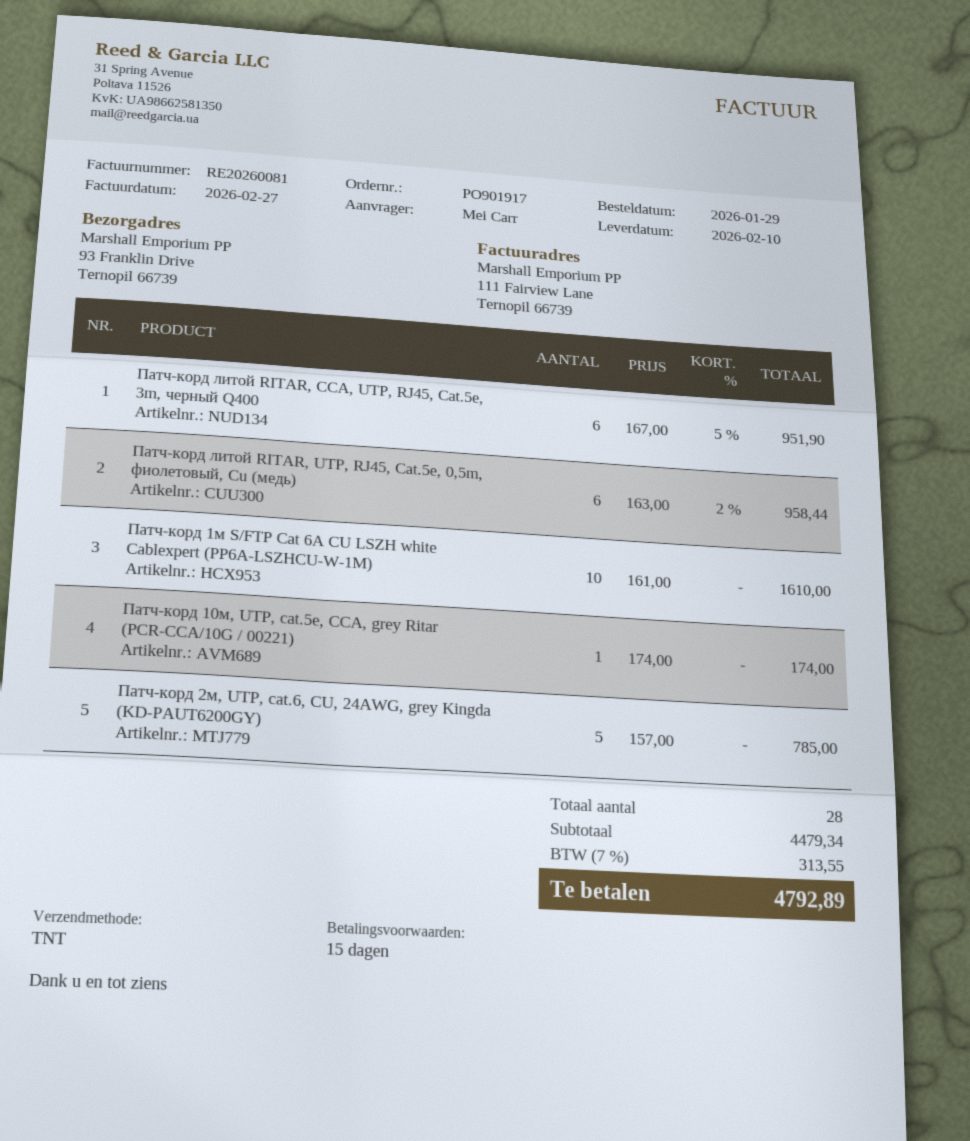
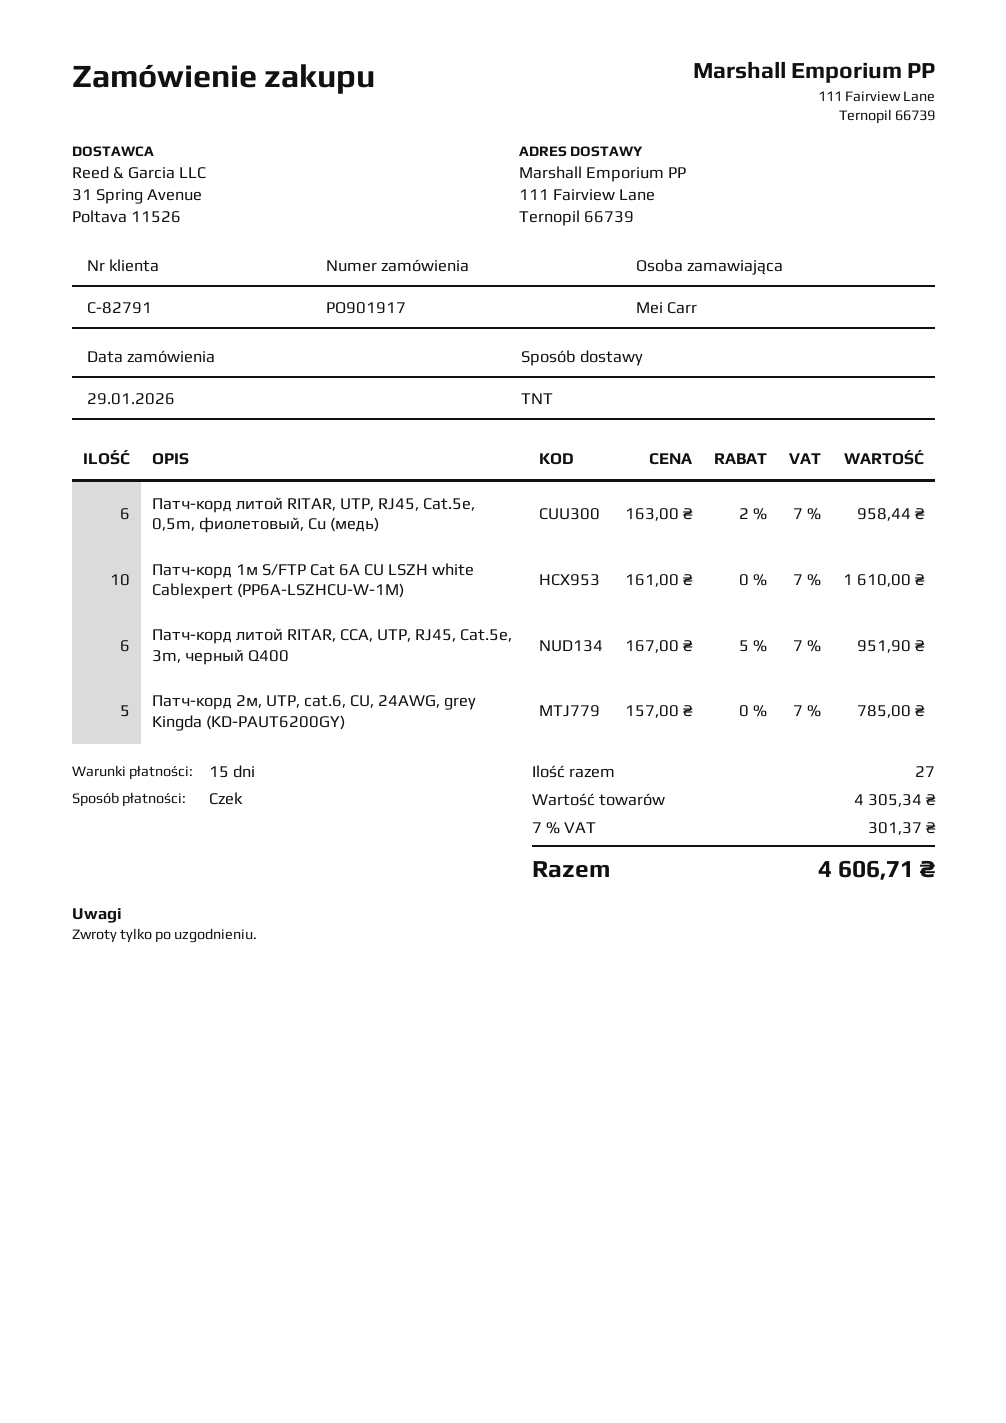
ship to: 93 Franklin Drive, Ternopil 66739 -> 111 Fairview Lane, Ternopil 66739
Патч-корд 10м, UTP, cat.5e, CCA, grey Ritar (PCR-CCA/10G / 00221): 1 x 174.00 = 174.00 -> none
total quantity: 28 -> 27
subtotal: 4479.34 -> 4305.34
tax: 7% = 313.55 -> 7% = 301.37
total: 4792.89 -> 4606.71

